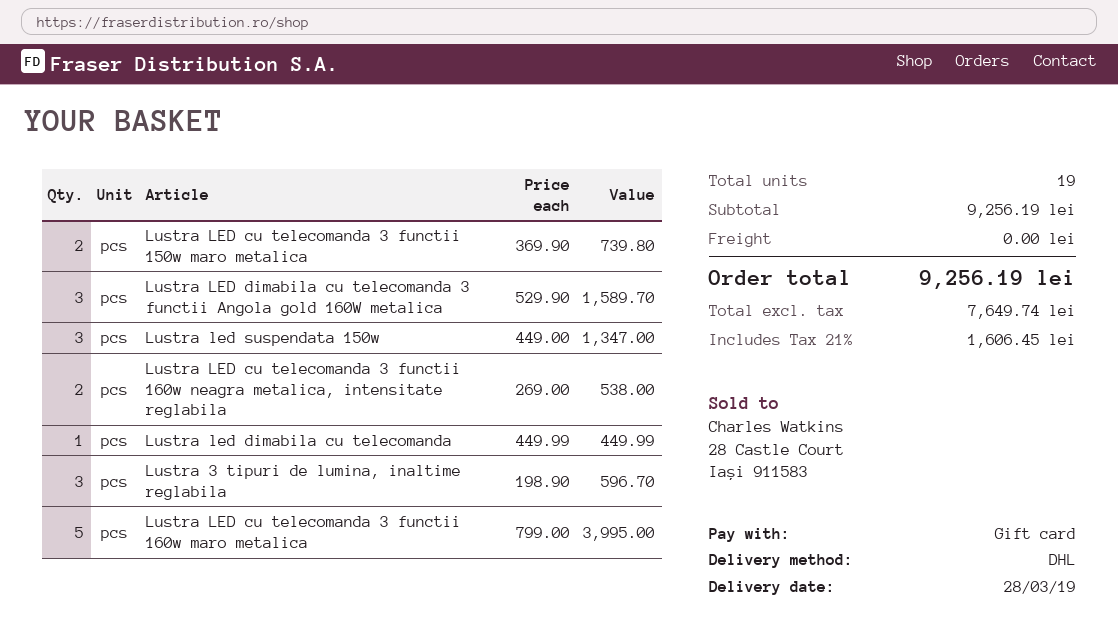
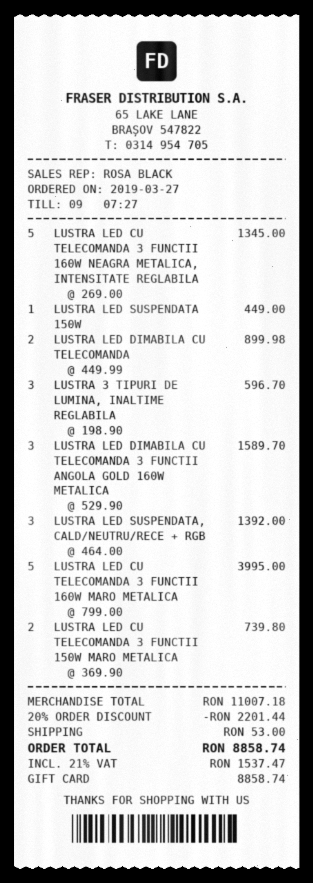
Lustra led suspendata 150w: 3 x 449.00 = 1347.00 -> 1 x 449.00 = 449.00
Lustra LED cu telecomanda 3 functii 160w neagra metalica, intensitate reglabila: 2 x 269.00 = 538.00 -> 5 x 269.00 = 1345.00
Lustra led dimabila cu telecomanda: 1 x 449.99 = 449.99 -> 2 x 449.99 = 899.98
LUSTRA LED SUSPENDATA, CALD/NEUTRU/RECE + RGB: none -> 3 x 464.00 = 1392.00
subtotal: 9256.19 -> 11007.18
discount: none -> 20% = 2201.44
shipping: 0.00 -> 53.00
tax: 21% = 1606.45 -> 21% = 1537.47
total: 9256.19 -> 8858.74

